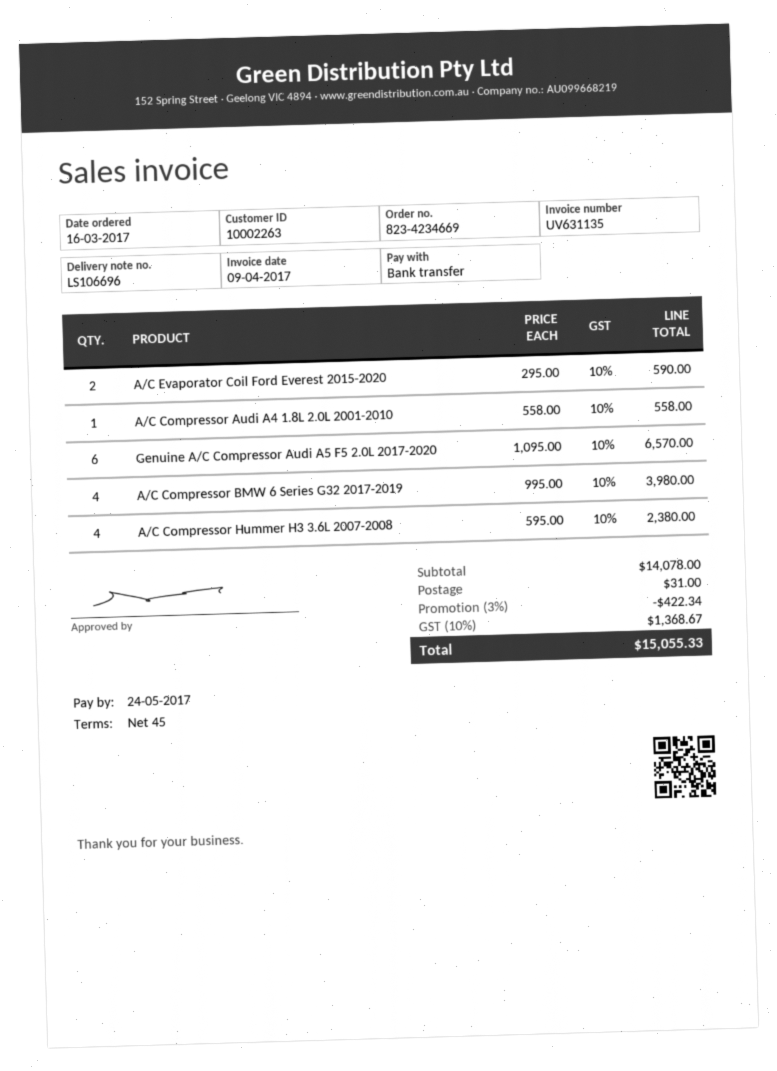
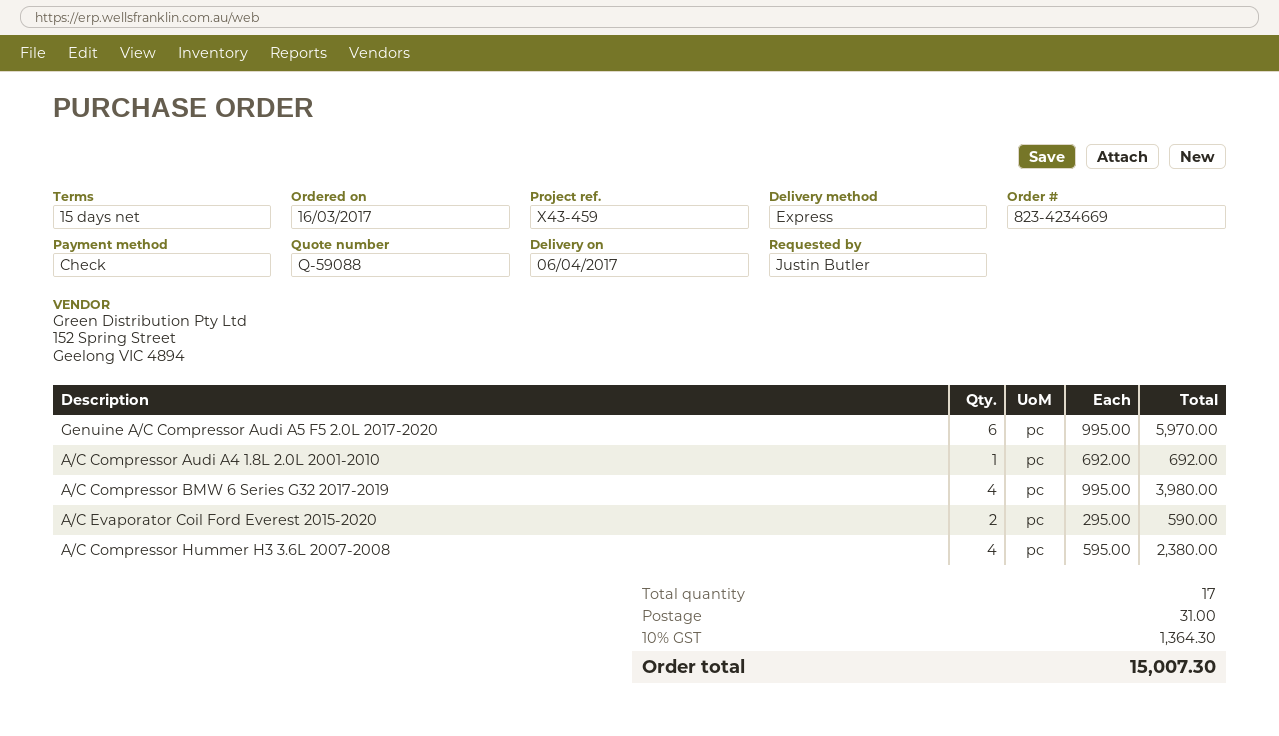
payment terms: 45 days -> 15 days
payment method: bank transfer -> cheque
A/C Compressor Audi A4 1.8L 2.0L 2001-2010: 1 x 558.00 = 558.00 -> 1 x 692.00 = 692.00
Genuine A/C Compressor Audi A5 F5 2.0L 2017-2020: 6 x 1095.00 = 6570.00 -> 6 x 995.00 = 5970.00
discount: 3% = 422.34 -> none
tax: 10% = 1368.67 -> 10% = 1364.30
total: 15055.33 -> 15007.30

